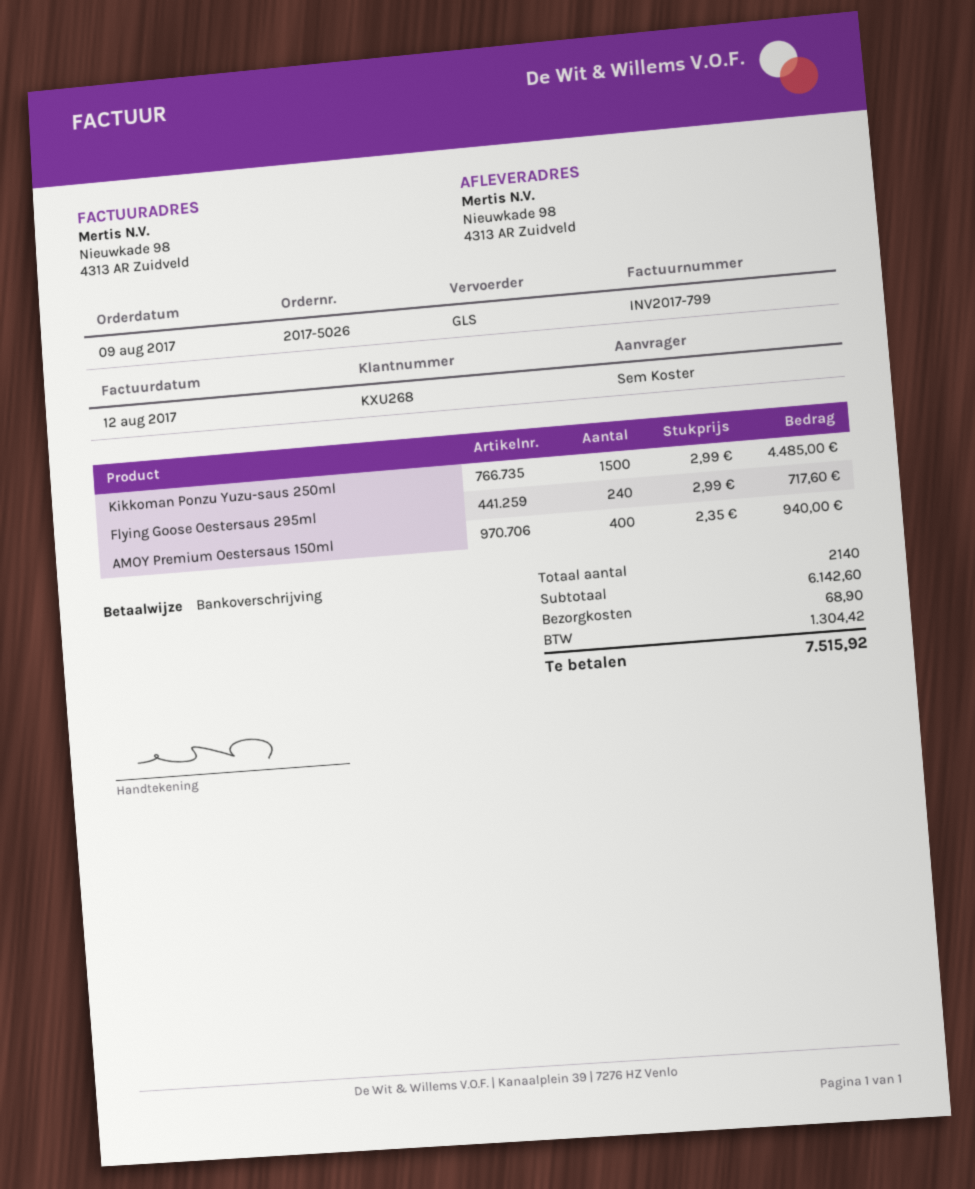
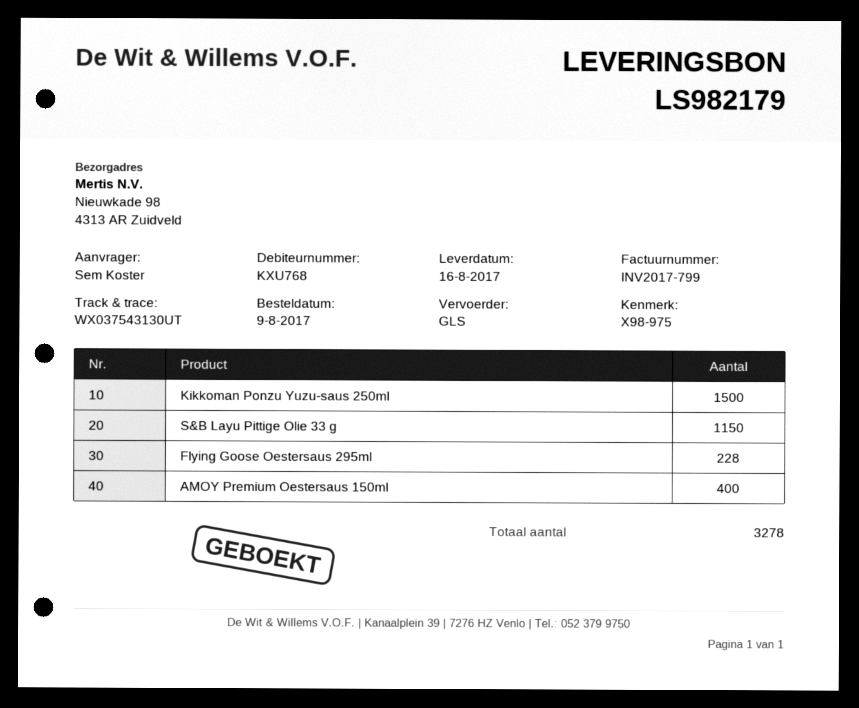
customer number: KXU268 -> KXU768
Flying Goose Oestersaus 295ml: 240 -> 228
S&B Layu Pittige Olie 33 g: none -> 1150
total quantity: 2140 -> 3278

